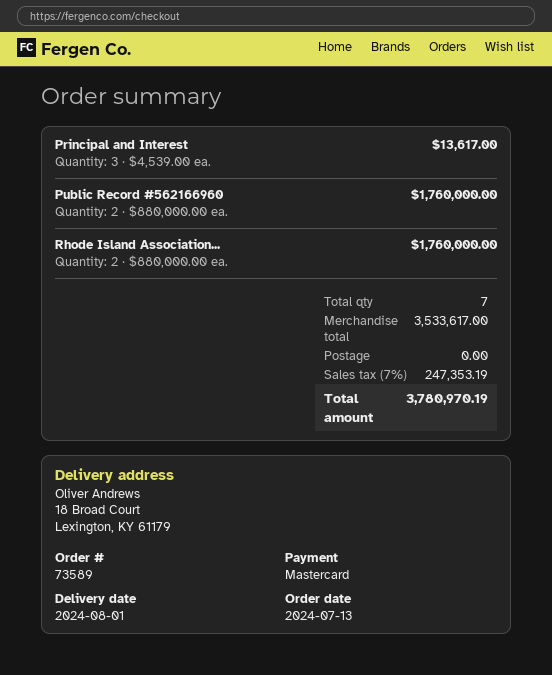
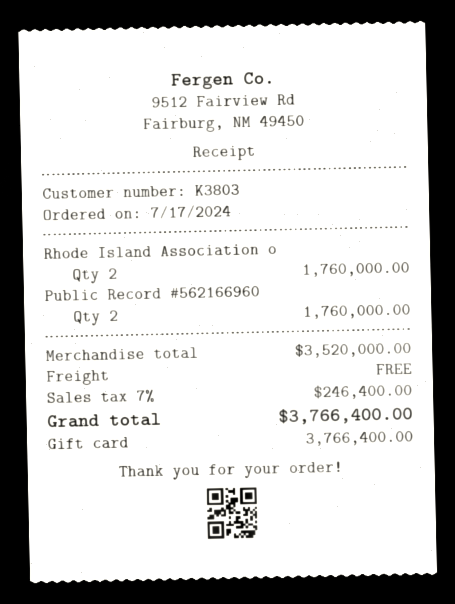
order date: 2024-07-13 -> 2024-07-17
payment method: Mastercard -> gift card
Principal and Interest: 3 for 13617.00 -> none
subtotal: 3533617.00 -> 3520000.00
tax: 7% = 247353.19 -> 7% = 246400.00
total: 3780970.19 -> 3766400.00

